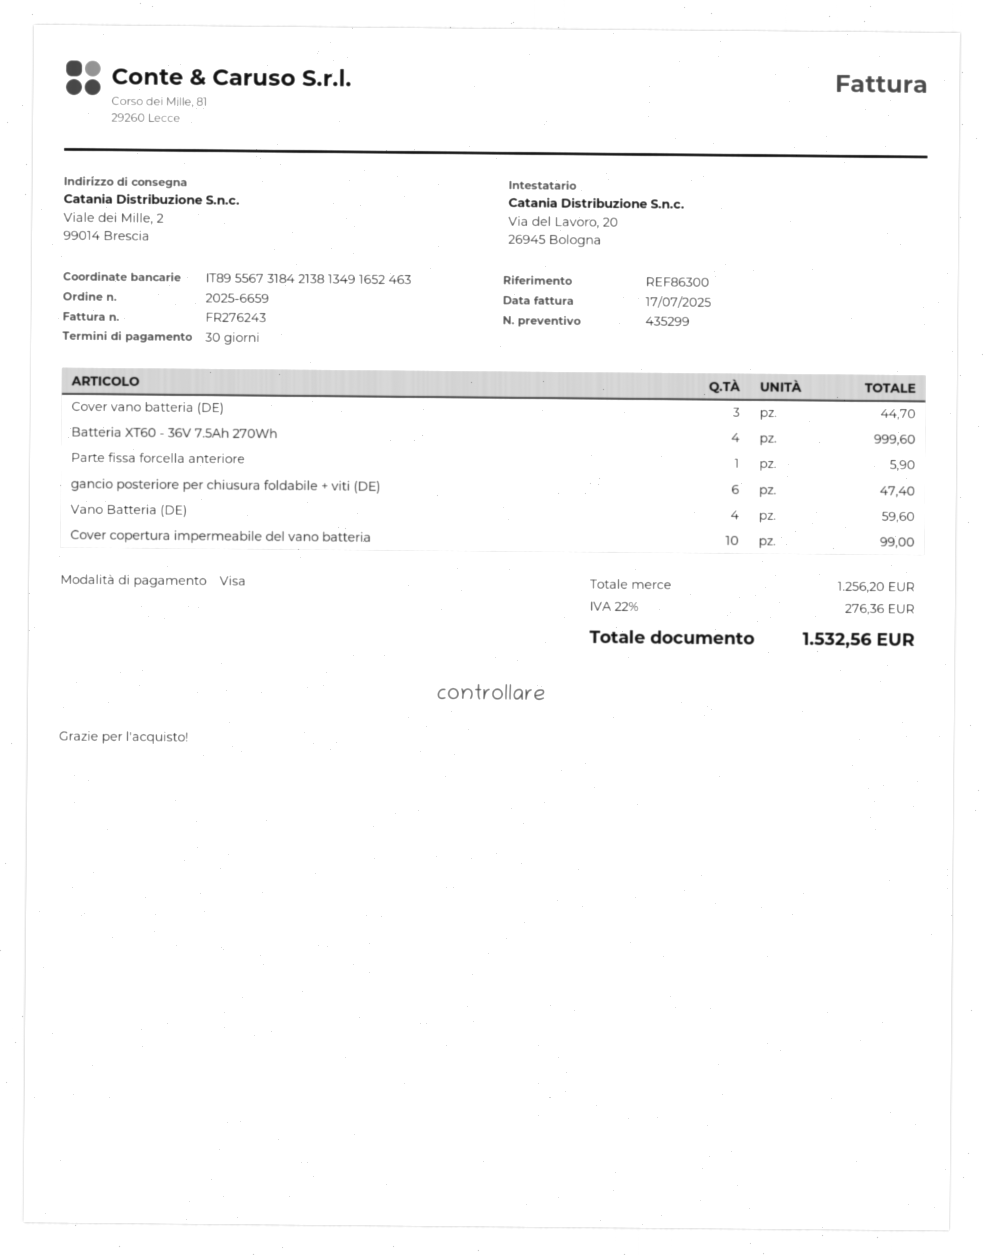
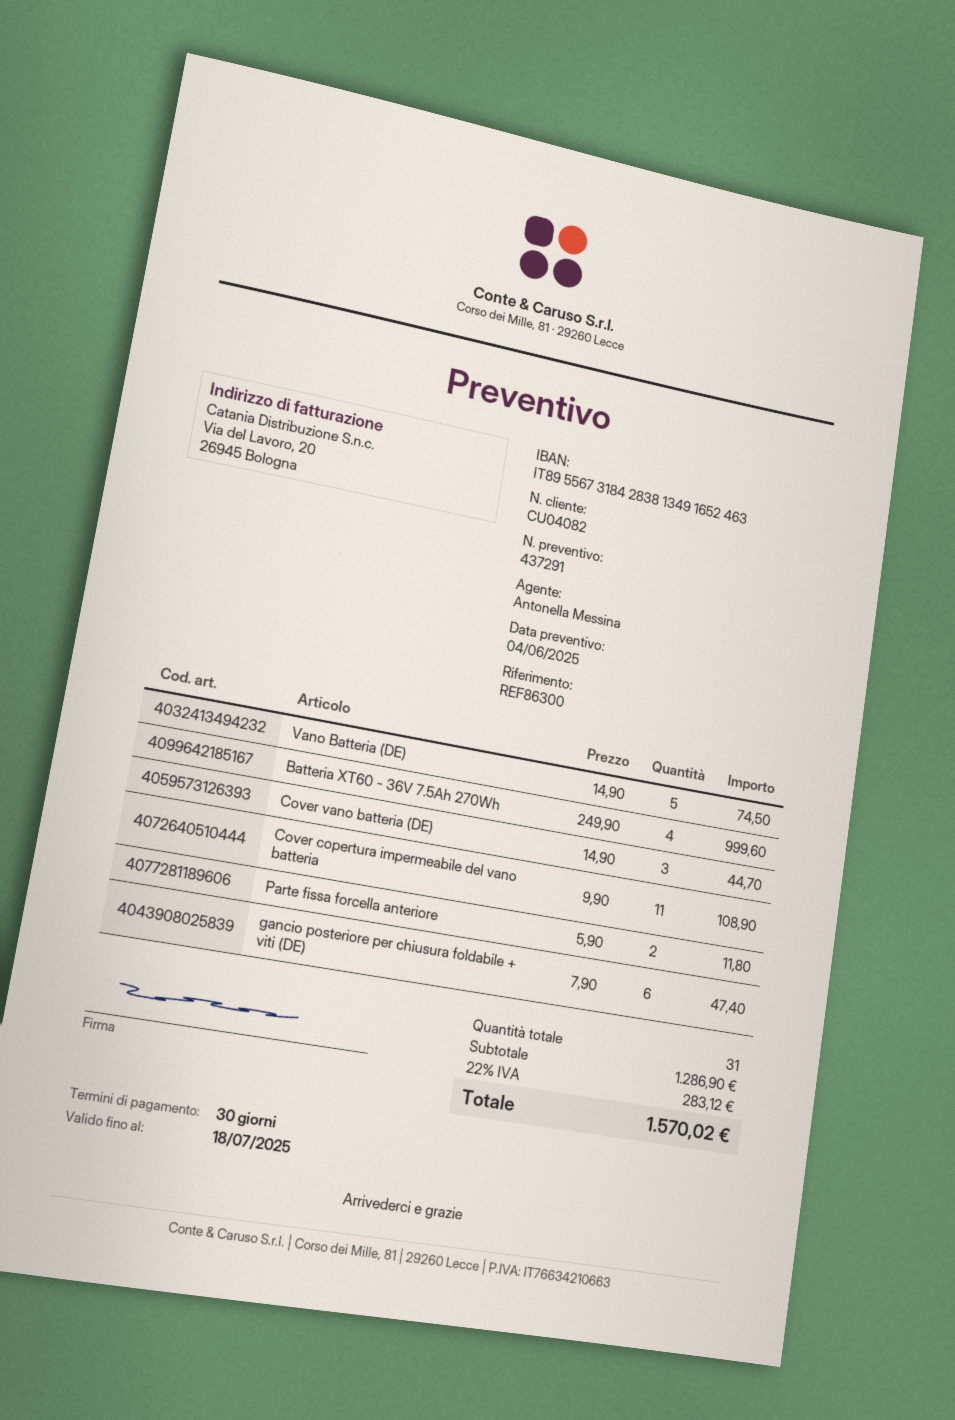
quote number: 435299 -> 437291
bank account: IT8955673184213813491652463 -> IT8955673184283813491652463
Parte fissa forcella anteriore: 1 for 5.90 -> 2 for 11.80
Vano Batteria (DE): 4 for 59.60 -> 5 for 74.50
Cover copertura impermeabile del vano batteria: 10 for 99.00 -> 11 for 108.90
subtotal: 1256.20 -> 1286.90
tax: 22% = 276.36 -> 22% = 283.12
total: 1532.56 -> 1570.02

